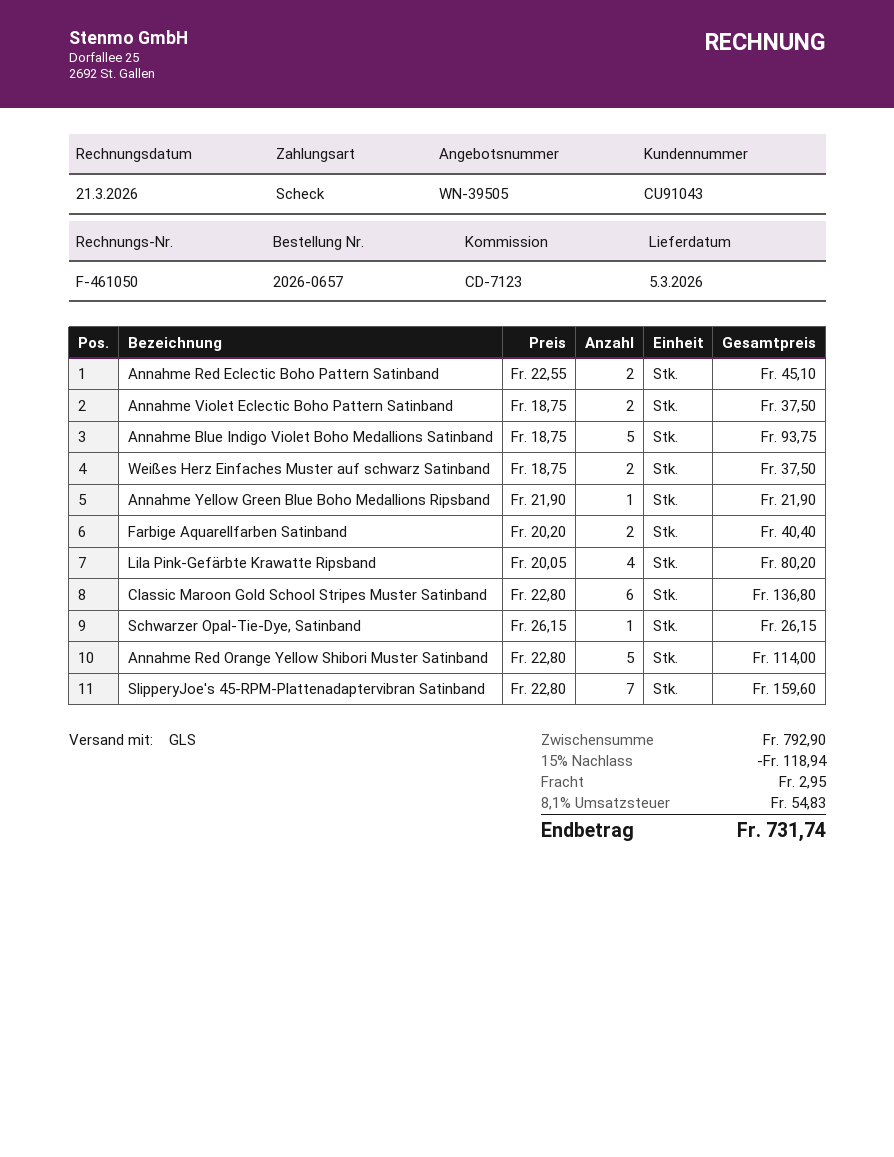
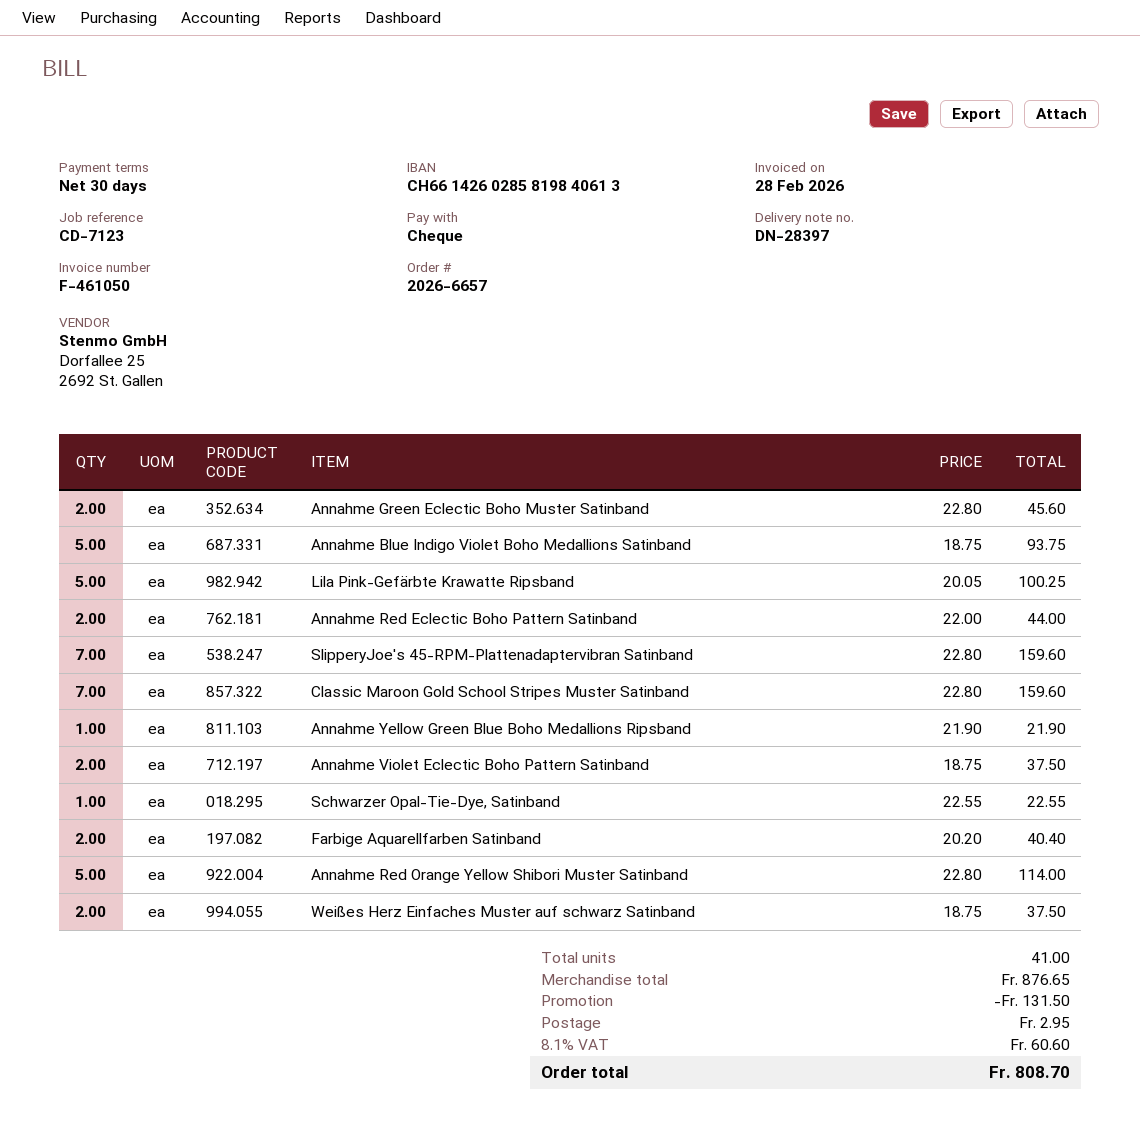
order number: 2026-0657 -> 2026-6657
invoice date: 2026-03-21 -> 2026-02-28
Annahme Red Eclectic Boho Pattern Satinband: 2 x 22.55 = 45.10 -> 2 x 22.00 = 44.00
Lila Pink-Gefärbte Krawatte Ripsband: 4 x 20.05 = 80.20 -> 5 x 20.05 = 100.25
Classic Maroon Gold School Stripes Muster Satinband: 6 x 22.80 = 136.80 -> 7 x 22.80 = 159.60
Schwarzer Opal-Tie-Dye, Satinband: 1 x 26.15 = 26.15 -> 1 x 22.55 = 22.55
Annahme Green Eclectic Boho Muster Satinband: none -> 2 x 22.80 = 45.60
subtotal: 792.90 -> 876.65
discount: 118.94 -> 131.50
tax: 8.1% = 54.83 -> 8.1% = 60.60
total: 731.74 -> 808.70

